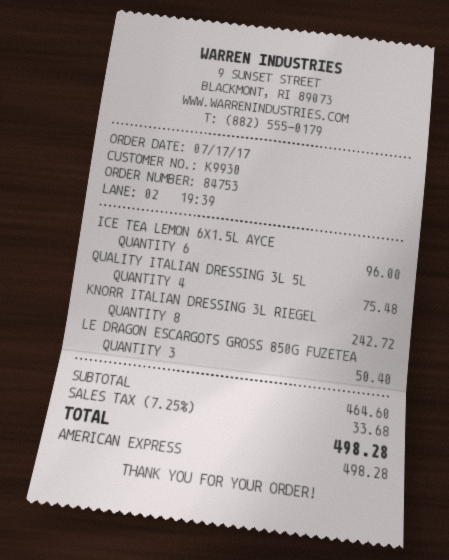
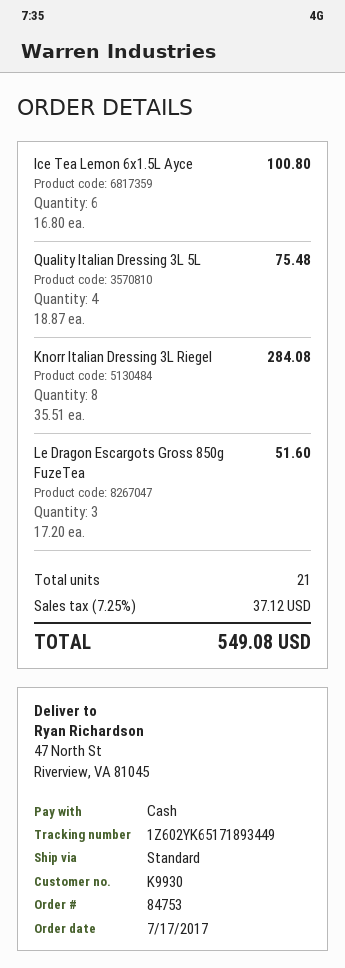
payment method: American Express -> cash
ICE TEA LEMON 6X1.5L AYCE: 6 for 96.00 -> 6 for 100.80
KNORR ITALIAN DRESSING 3L RIEGEL: 8 for 242.72 -> 8 for 284.08
LE DRAGON ESCARGOTS GROSS 850G FUZETEA: 3 for 50.40 -> 3 for 51.60
tax: 7.25% = 33.68 -> 7.25% = 37.12
total: 498.28 -> 549.08

